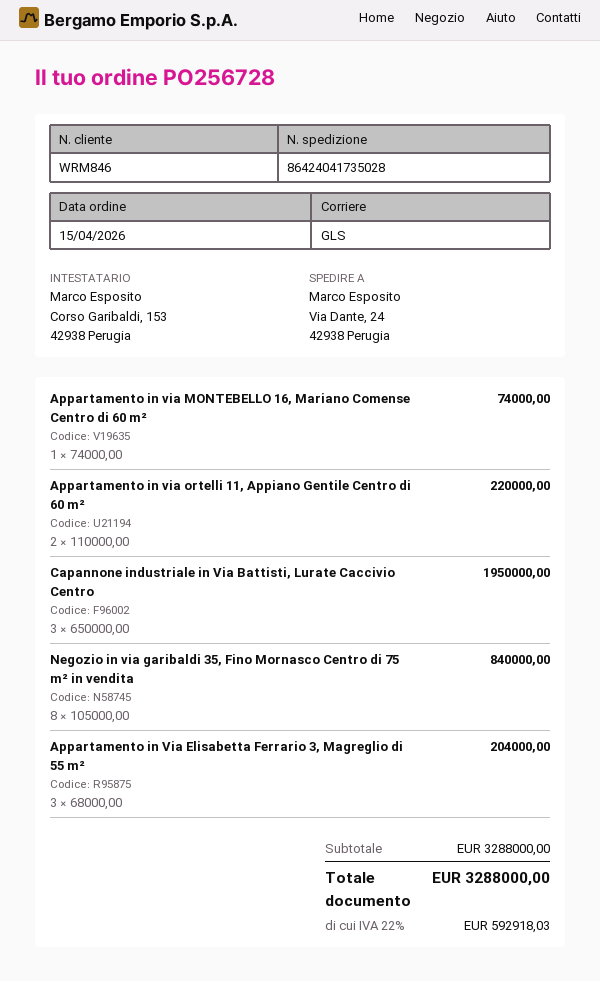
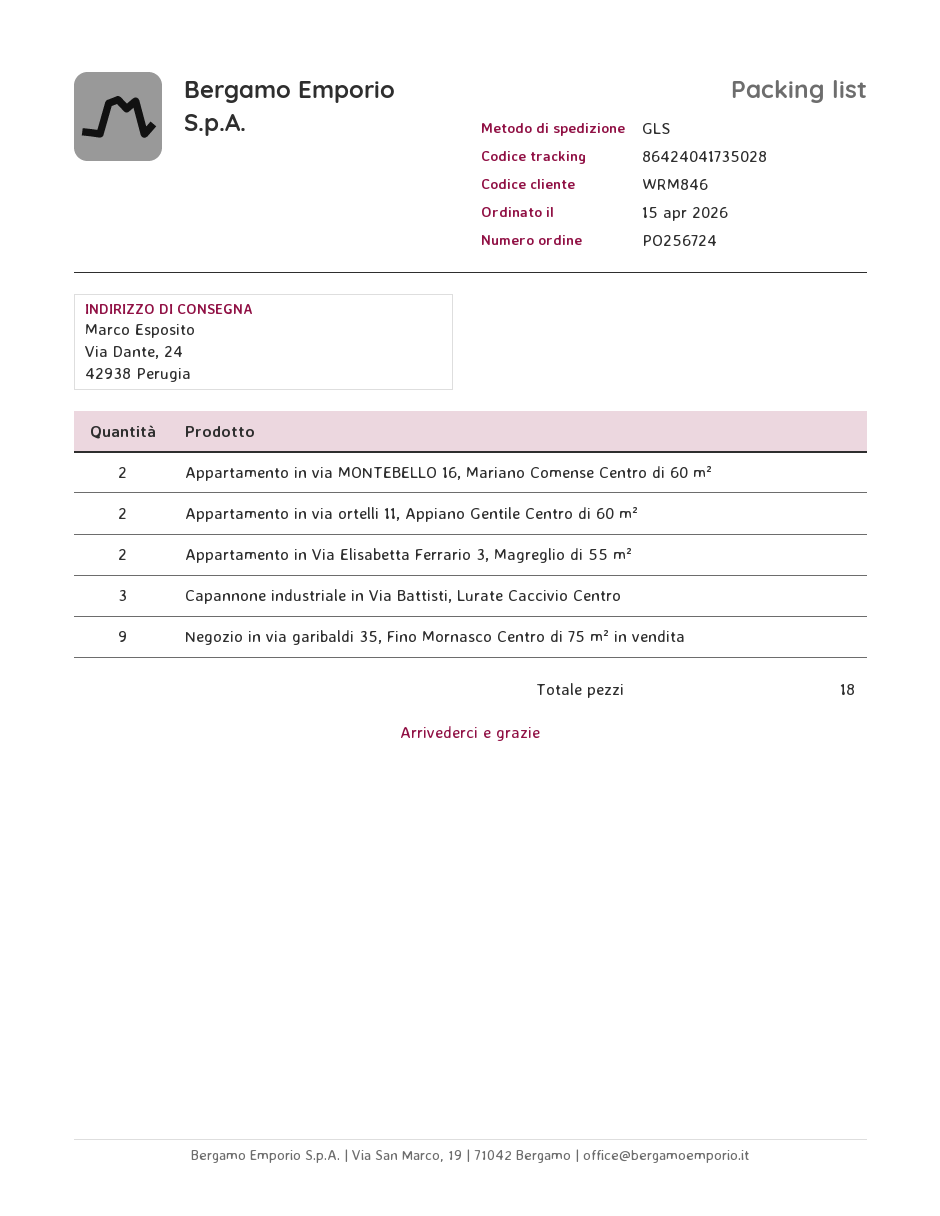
order number: PO256728 -> PO256724
Appartamento in via MONTEBELLO 16, Mariano Comense Centro di 60 m²: 1 -> 2
Negozio in via garibaldi 35, Fino Mornasco Centro di 75 m² in vendita: 8 -> 9
Appartamento in Via Elisabetta Ferrario 3, Magreglio di 55 m²: 3 -> 2

